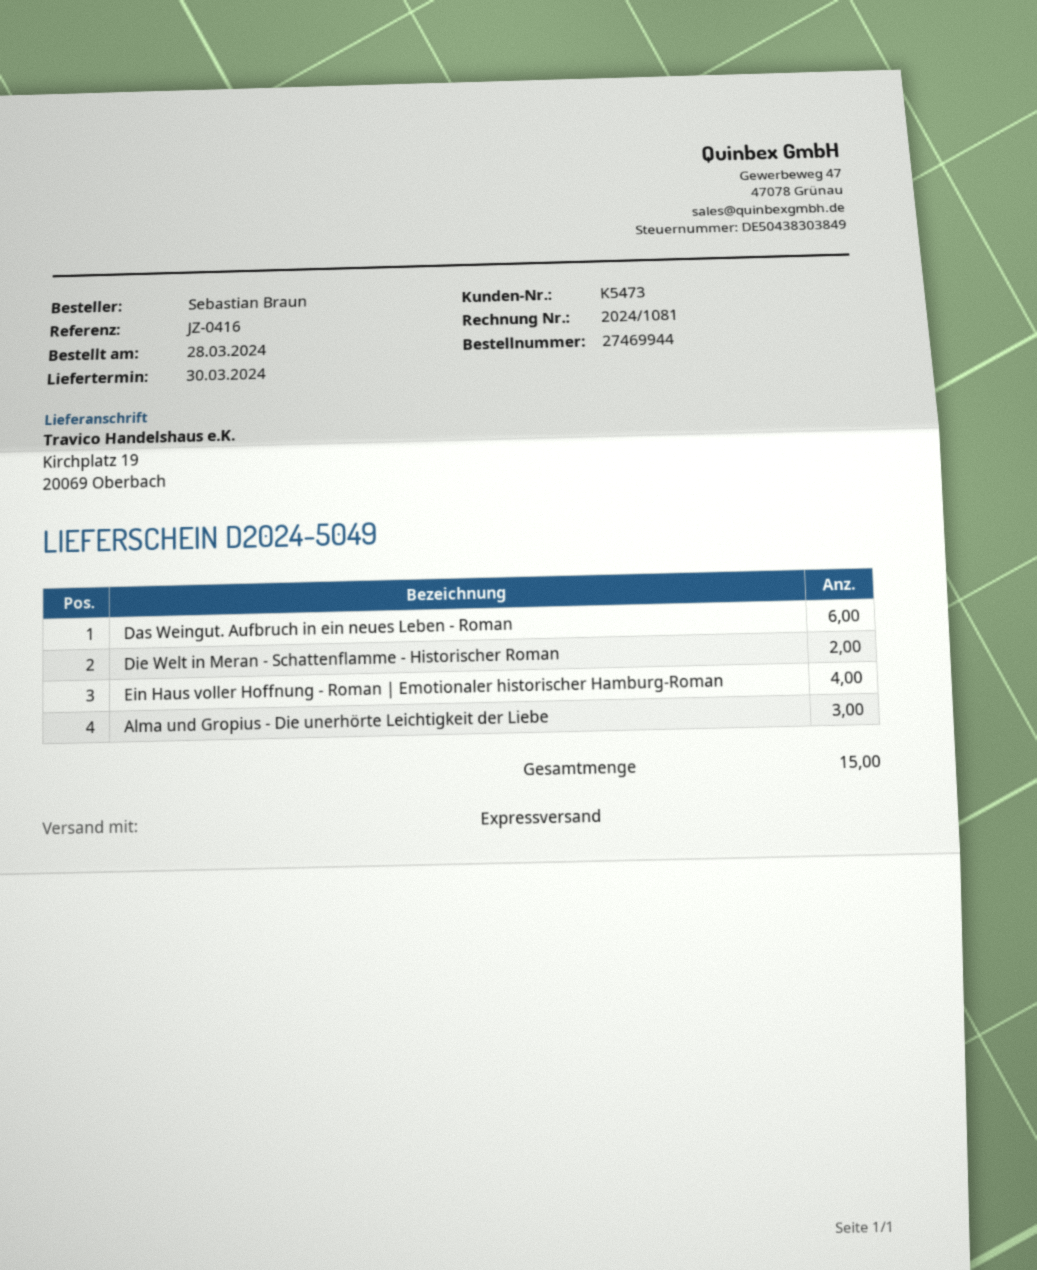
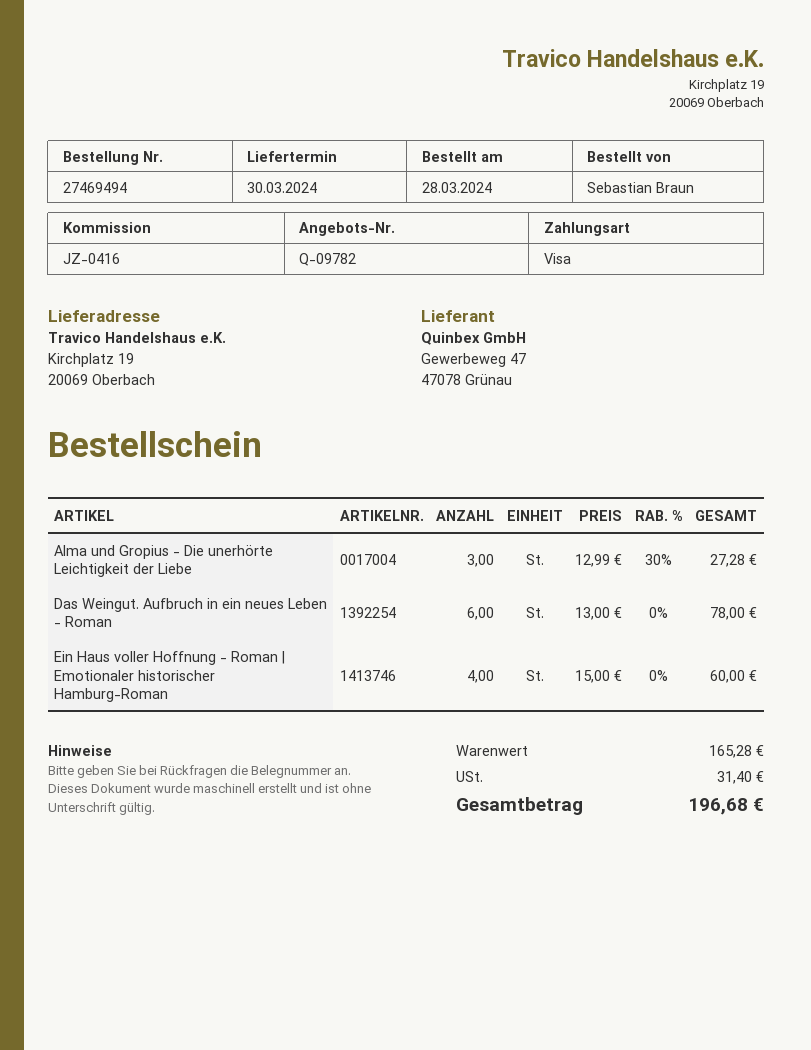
order number: 27469944 -> 27469494
Die Welt in Meran - Schattenflamme - Historischer Roman: 2 -> none

